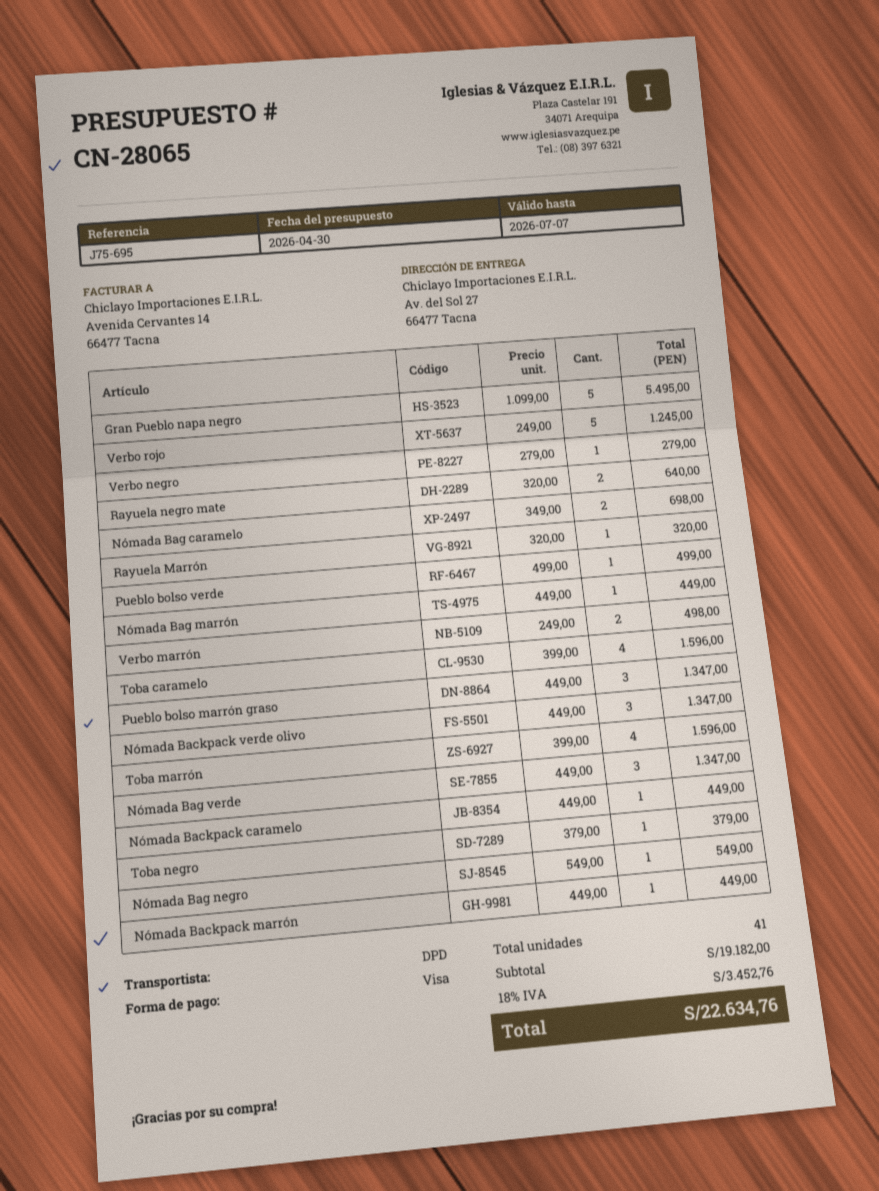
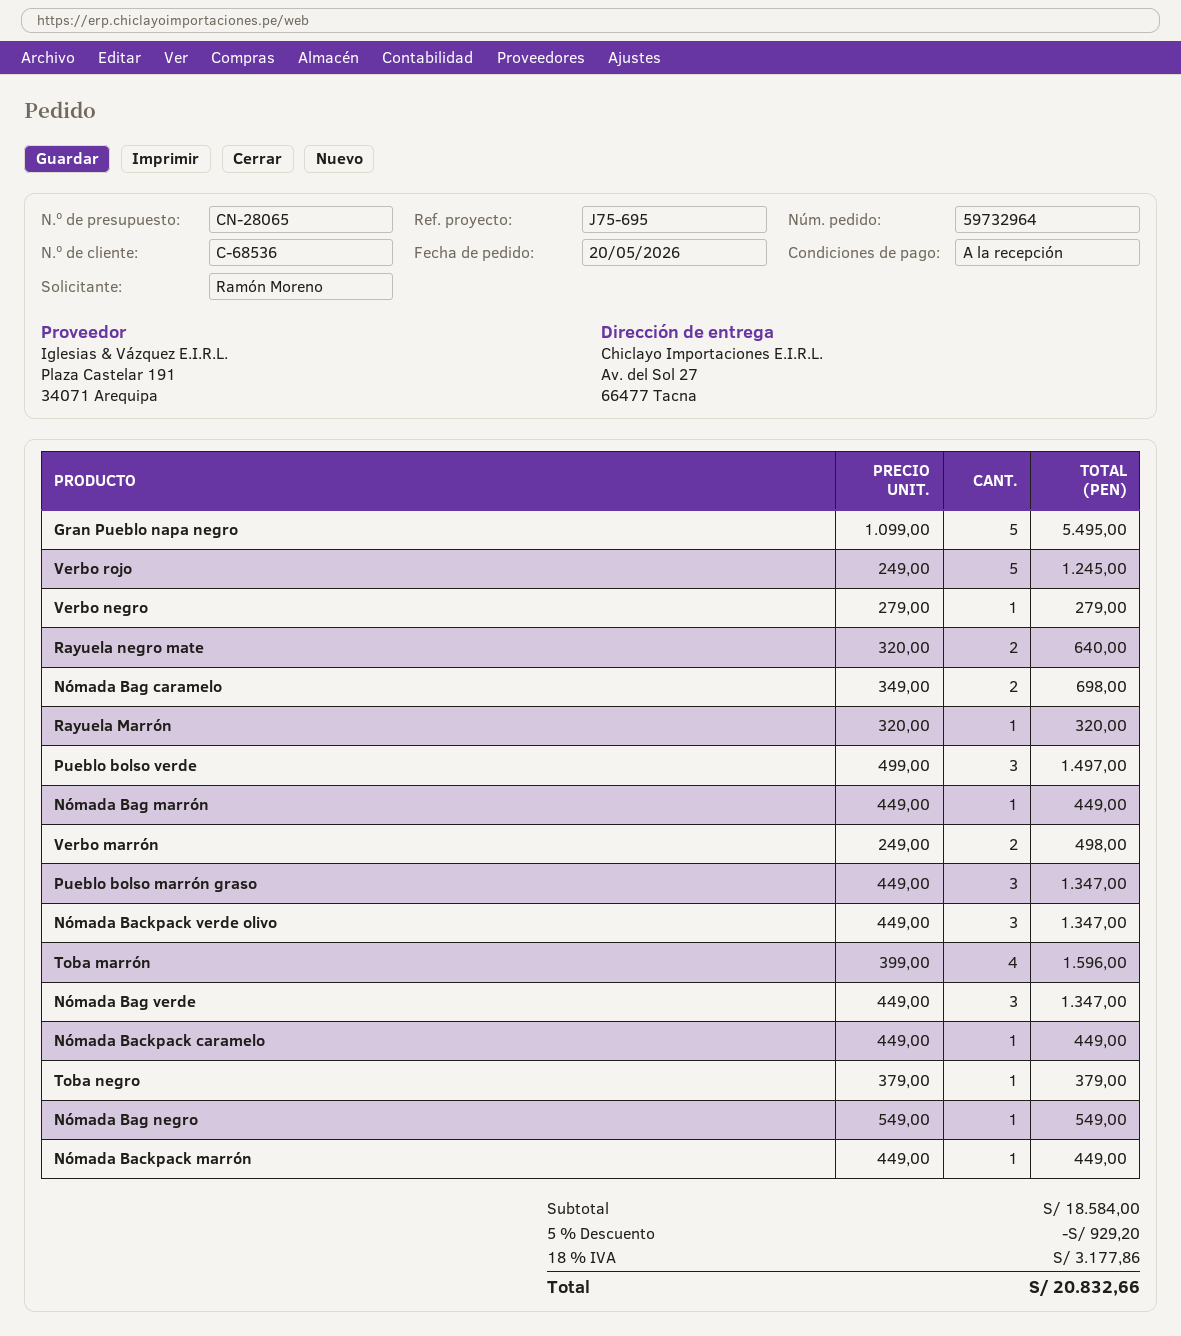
Pueblo bolso verde: 1 x 499.00 = 499.00 -> 3 x 499.00 = 1497.00
Toba caramelo: 4 x 399.00 = 1596.00 -> none
subtotal: 19182.00 -> 18584.00
discount: none -> 5% = 929.20
tax: 18% = 3452.76 -> 18% = 3177.86
total: 22634.76 -> 20832.66

